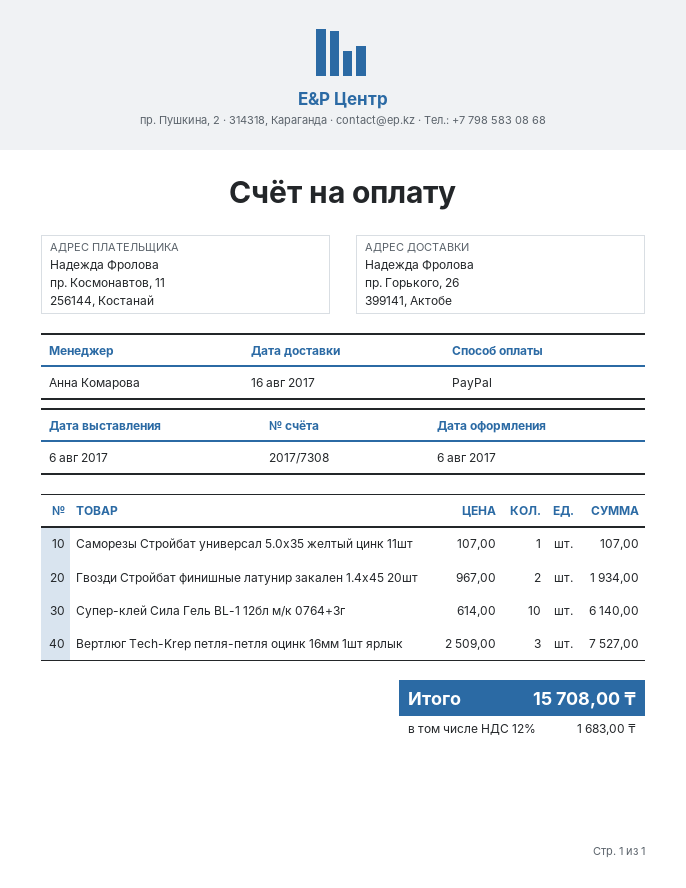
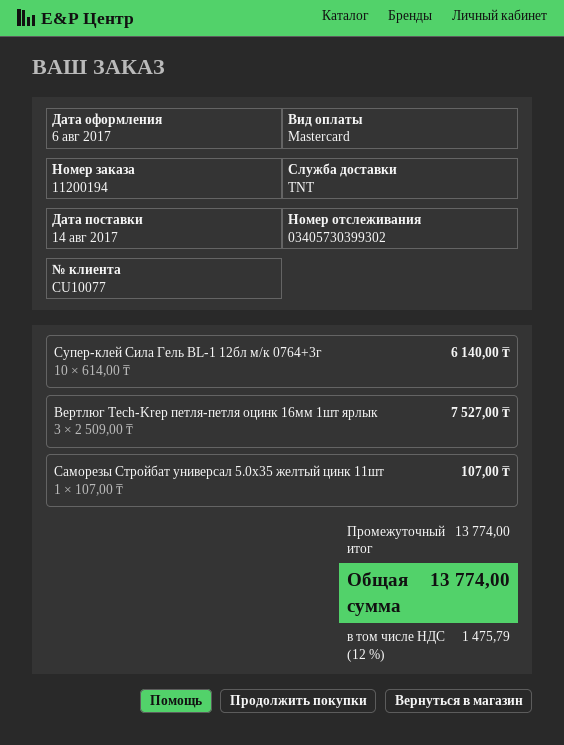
delivery date: 2017-08-16 -> 2017-08-14
payment method: PayPal -> Mastercard
Гвозди Стройбат финишные латунир закален 1.4х45 20шт: 2 x 967.00 = 1934.00 -> none
tax: 12% = 1683.00 -> 12% = 1475.79
total: 15708.00 -> 13774.00

